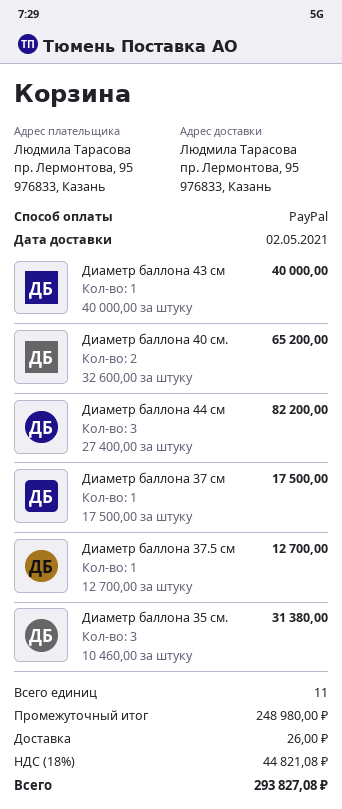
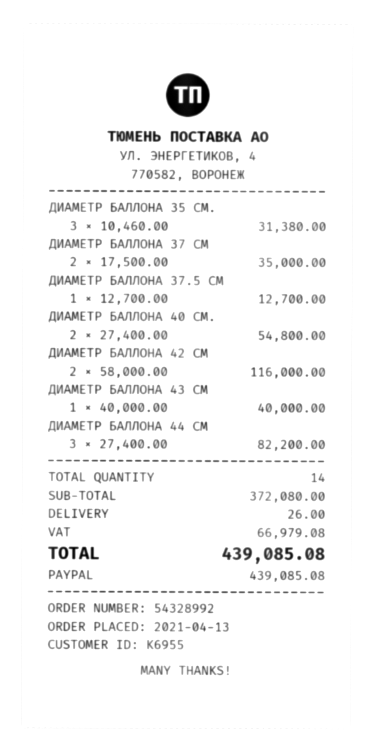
Диаметр баллона 40 см.: 2 x 32600.00 = 65200.00 -> 2 x 27400.00 = 54800.00
Диаметр баллона 37 см: 1 x 17500.00 = 17500.00 -> 2 x 17500.00 = 35000.00
ДИАМЕТР БАЛЛОНА 42 СМ: none -> 2 x 58000.00 = 116000.00
total quantity: 11 -> 14
subtotal: 248980.00 -> 372080.00
tax: 44821.08 -> 66979.08
total: 293827.08 -> 439085.08

